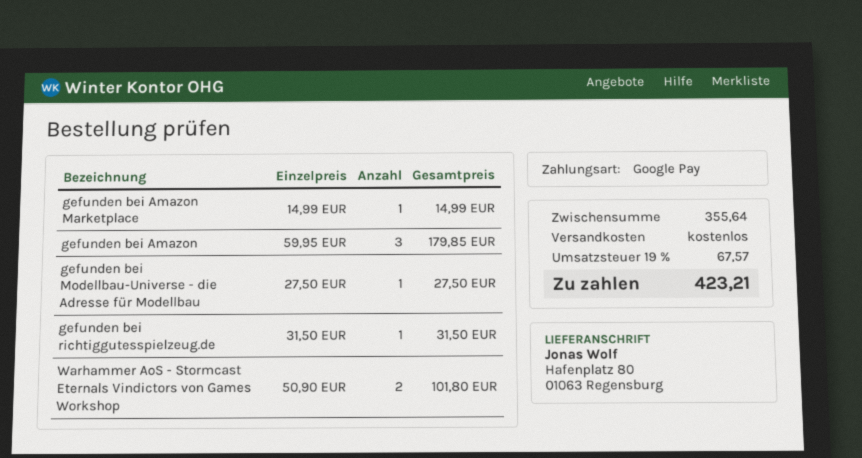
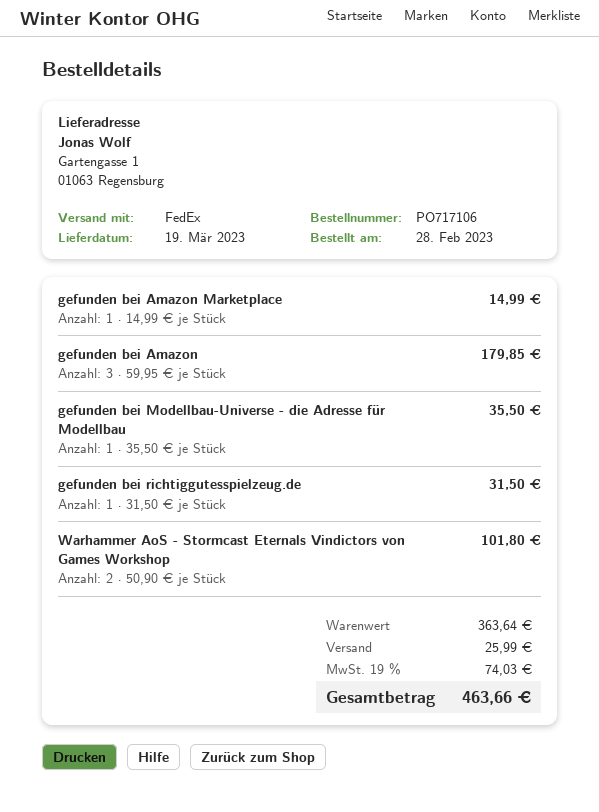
ship to: Hafenplatz 80, 01063 Regensburg -> Gartengasse 1, 01063 Regensburg
gefunden bei Modellbau-Universe - die Adresse für Modellbau: 1 x 27.50 = 27.50 -> 1 x 35.50 = 35.50
subtotal: 355.64 -> 363.64
shipping: 0.00 -> 25.99
tax: 19% = 67.57 -> 19% = 74.03
total: 423.21 -> 463.66

